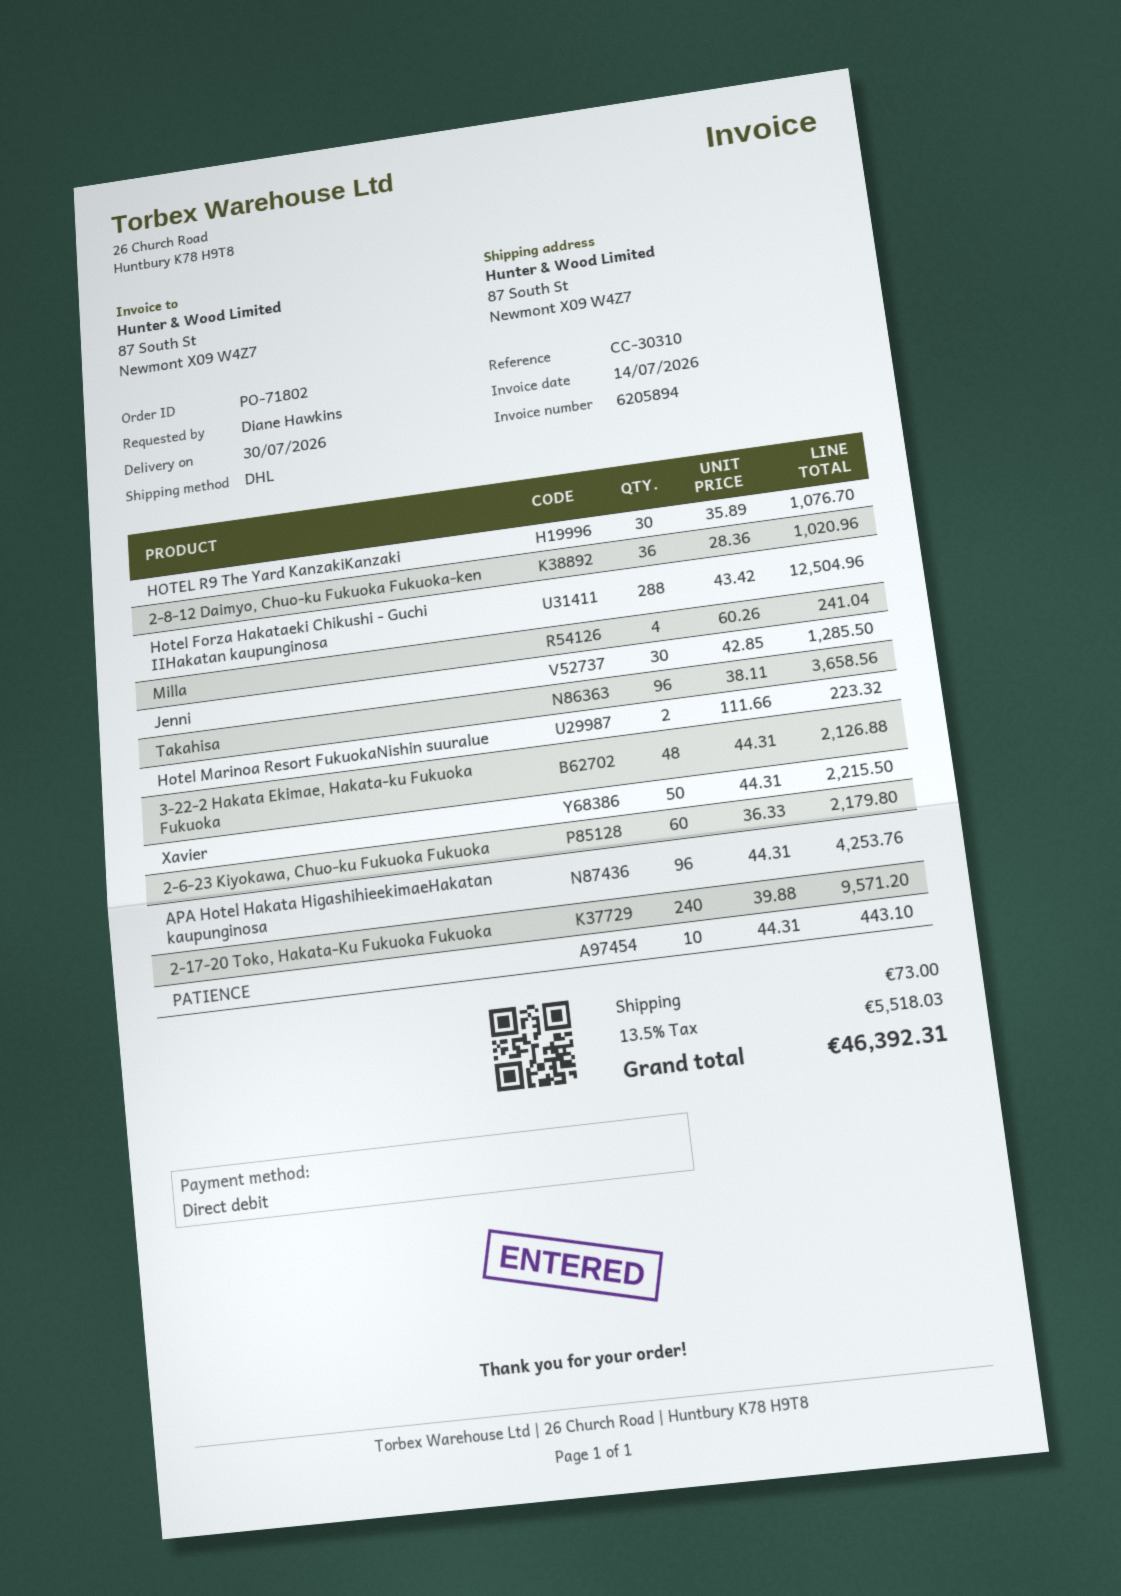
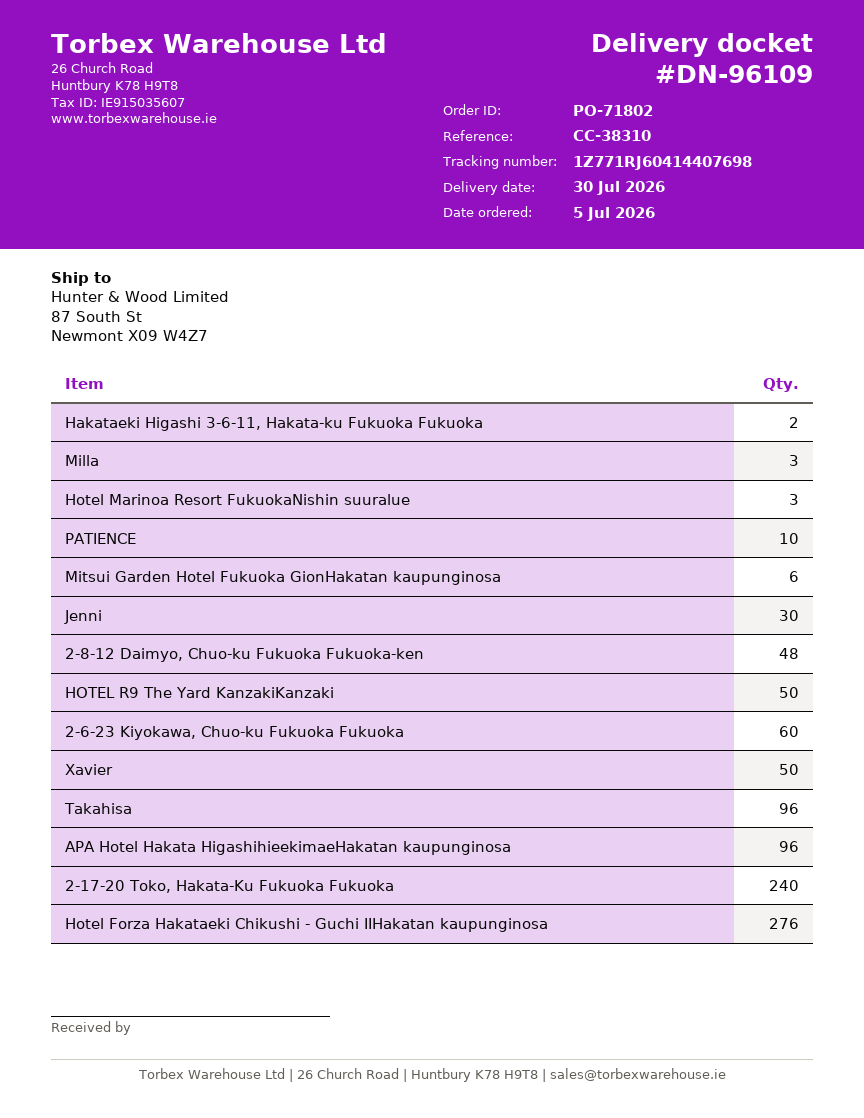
reference: CC-30310 -> CC-38310
HOTEL R9 The Yard KanzakiKanzaki: 30 -> 50
2-8-12 Daimyo, Chuo-ku Fukuoka Fukuoka-ken: 36 -> 48
Hotel Forza Hakataeki Chikushi - Guchi IIHakatan kaupunginosa: 288 -> 276
Milla: 4 -> 3
Hotel Marinoa Resort FukuokaNishin suuralue: 2 -> 3
3-22-2 Hakata Ekimae, Hakata-ku Fukuoka Fukuoka: 48 -> none
Hakataeki Higashi 3-6-11, Hakata-ku Fukuoka Fukuoka: none -> 2
Mitsui Garden Hotel Fukuoka GionHakatan kaupunginosa: none -> 6

